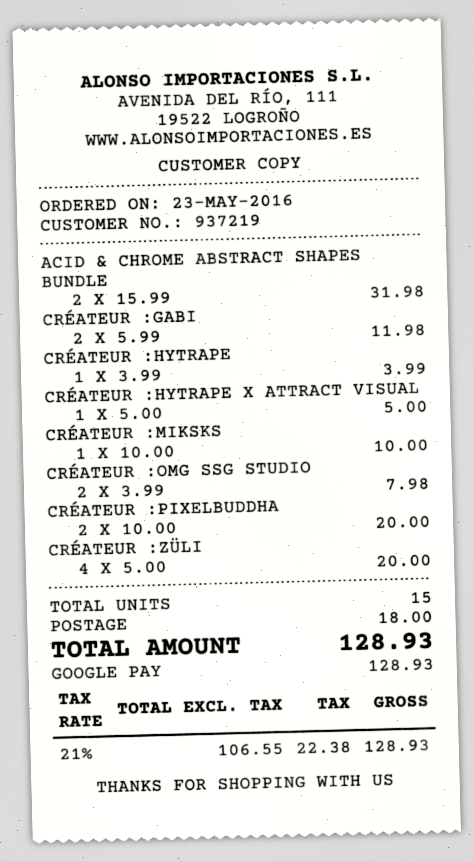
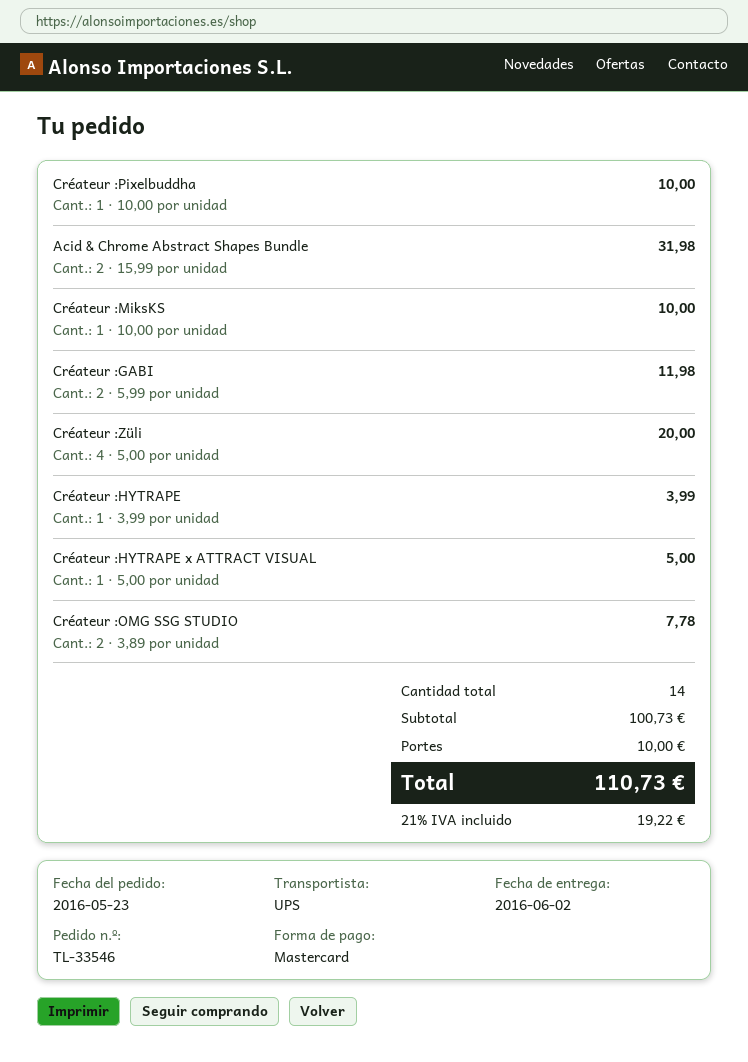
payment method: Google Pay -> Mastercard
CRÉATEUR :OMG SSG STUDIO: 2 x 3.99 = 7.98 -> 2 x 3.89 = 7.78
CRÉATEUR :PIXELBUDDHA: 2 x 10.00 = 20.00 -> 1 x 10.00 = 10.00
total quantity: 15 -> 14
shipping: 18.00 -> 10.00
tax: 21% = 22.38 -> 21% = 19.22
total: 128.93 -> 110.73

